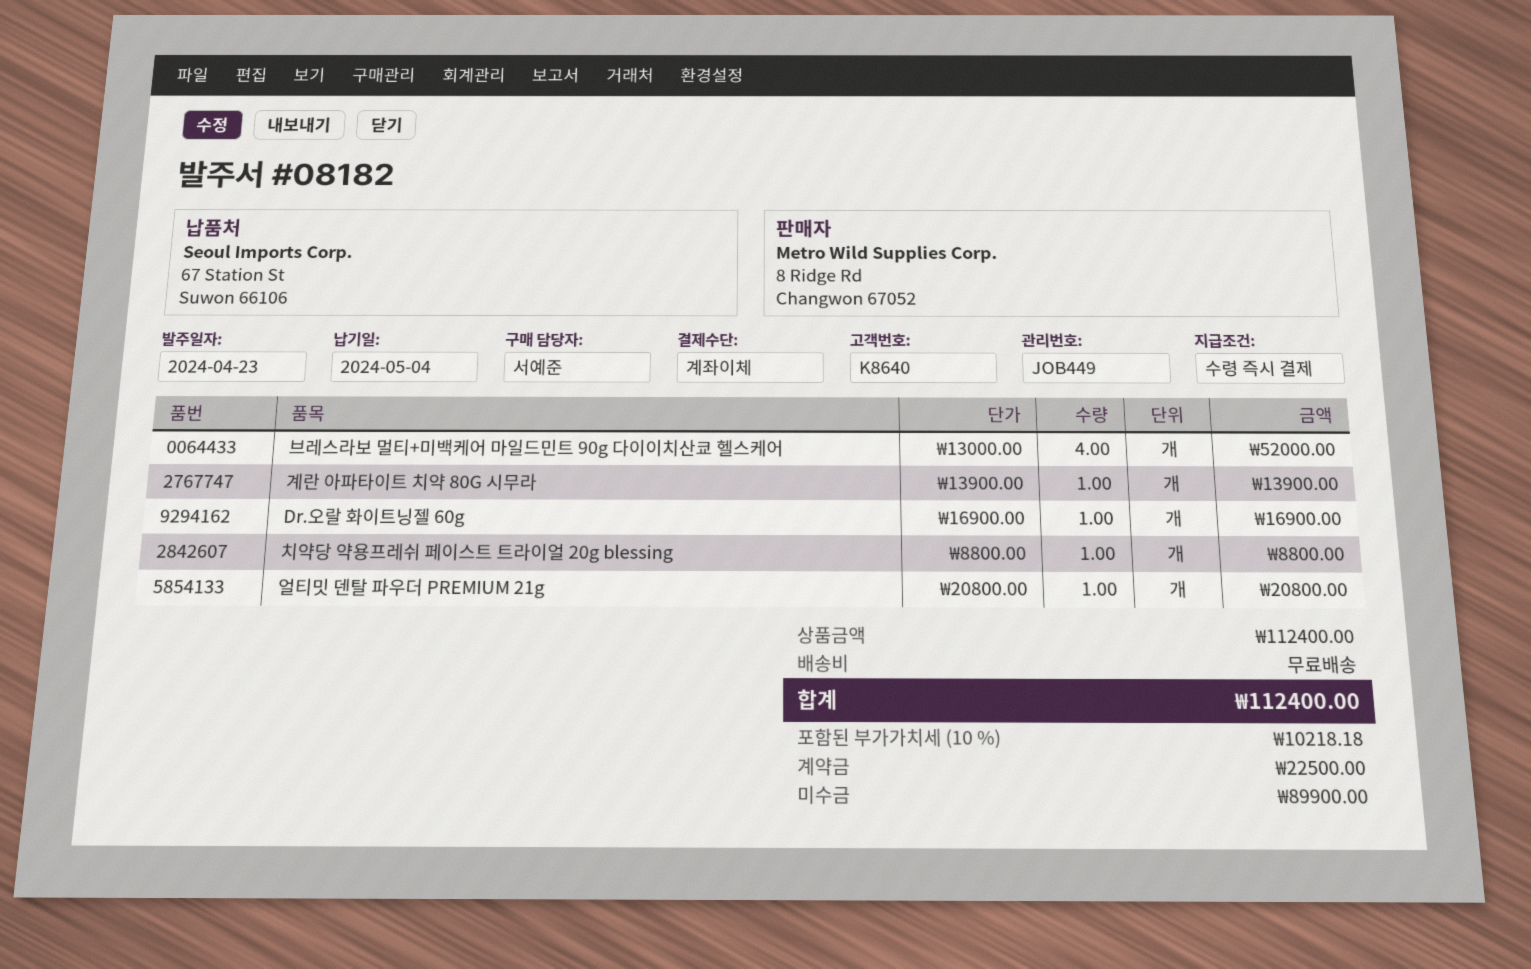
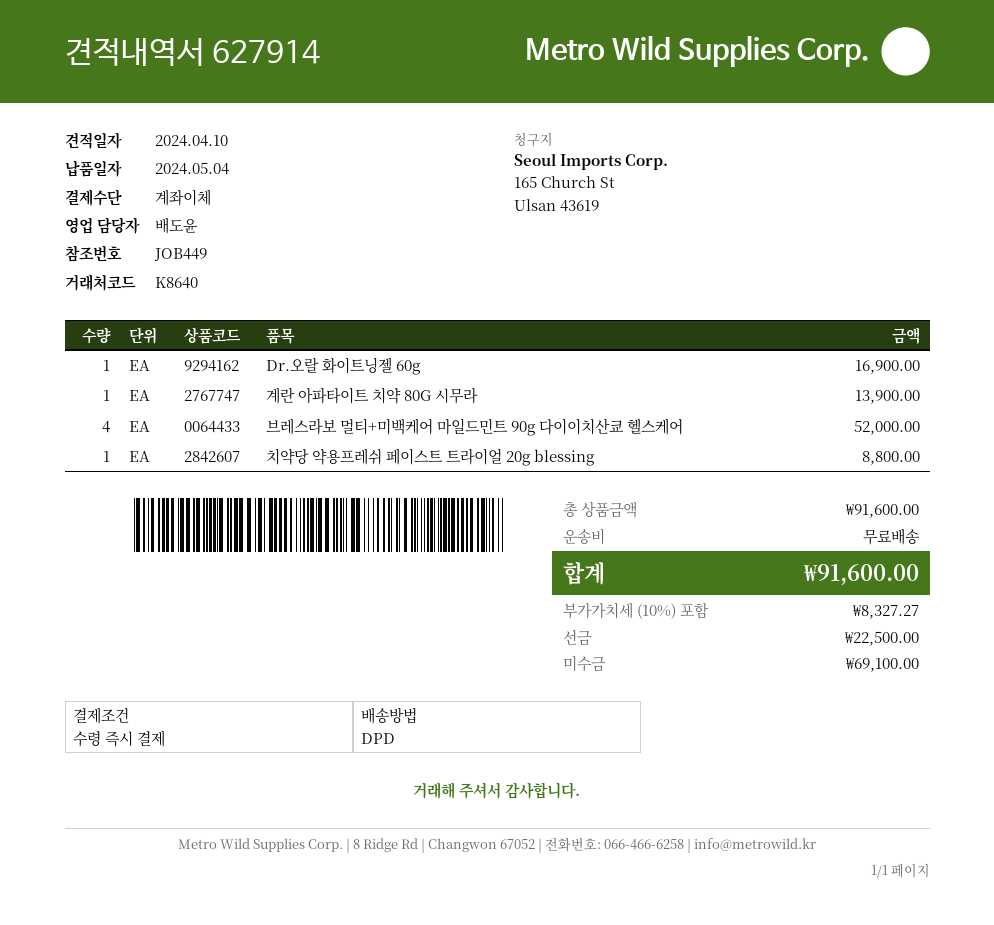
얼티밋 덴탈 파우더 PREMIUM 21g: 1 for 20800.00 -> none
subtotal: 112400.00 -> 91600.00
tax: 10% = 10218.18 -> 10% = 8327.27
total: 112400.00 -> 91600.00
balance: 89900.00 -> 69100.00

